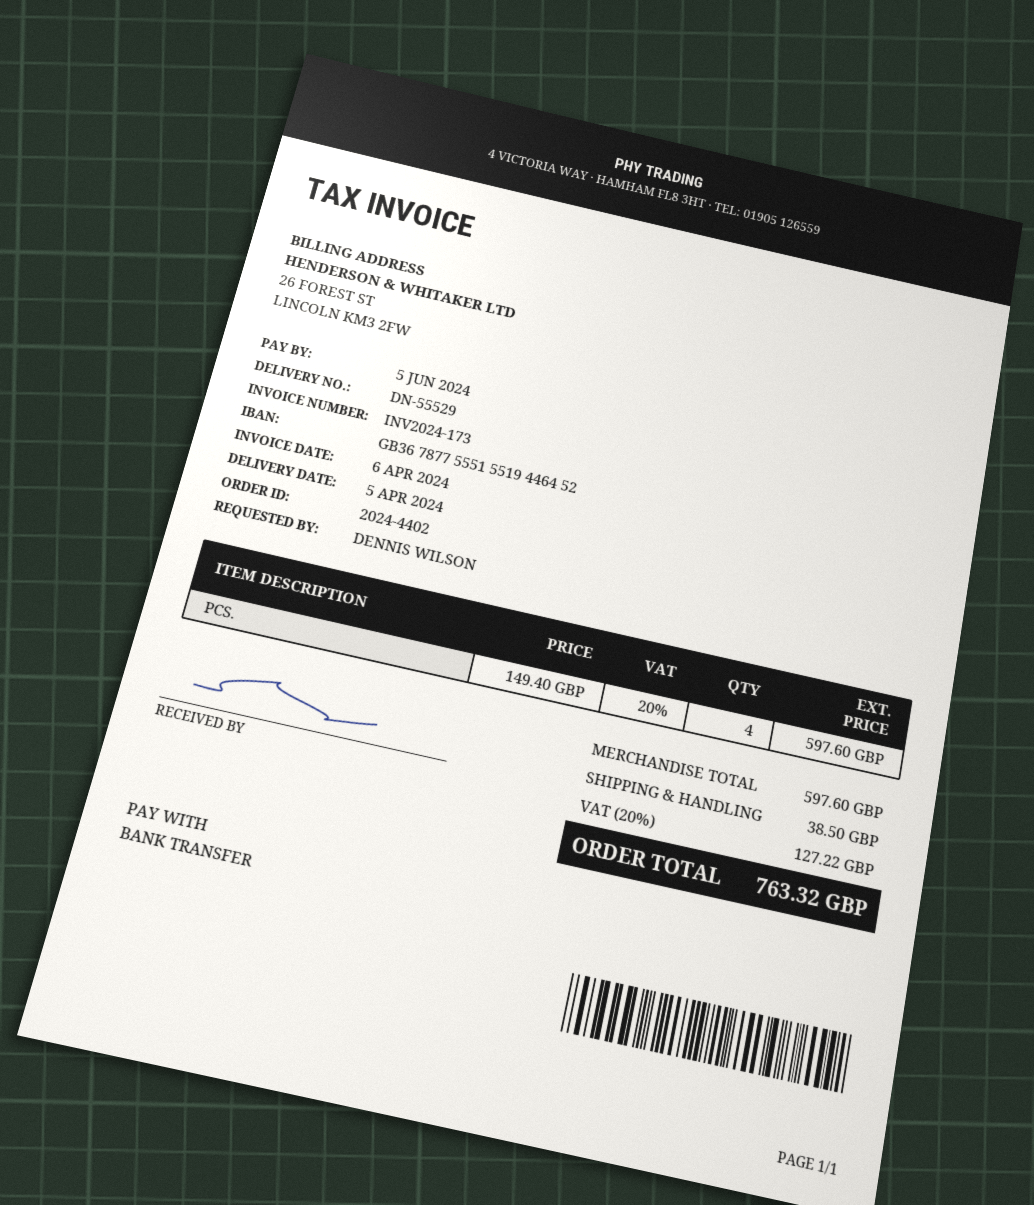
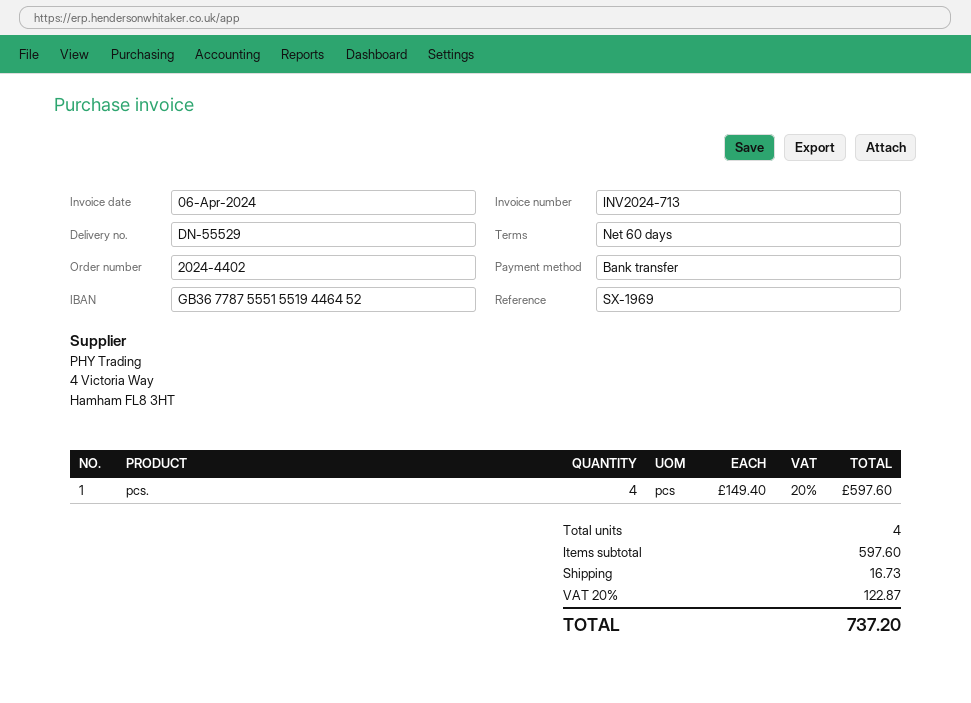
invoice number: INV2024-173 -> INV2024-713
bank account: GB36787755515519446452 -> GB36778755515519446452
shipping: 38.50 -> 16.73
tax: 20% = 127.22 -> 20% = 122.87
total: 763.32 -> 737.20

